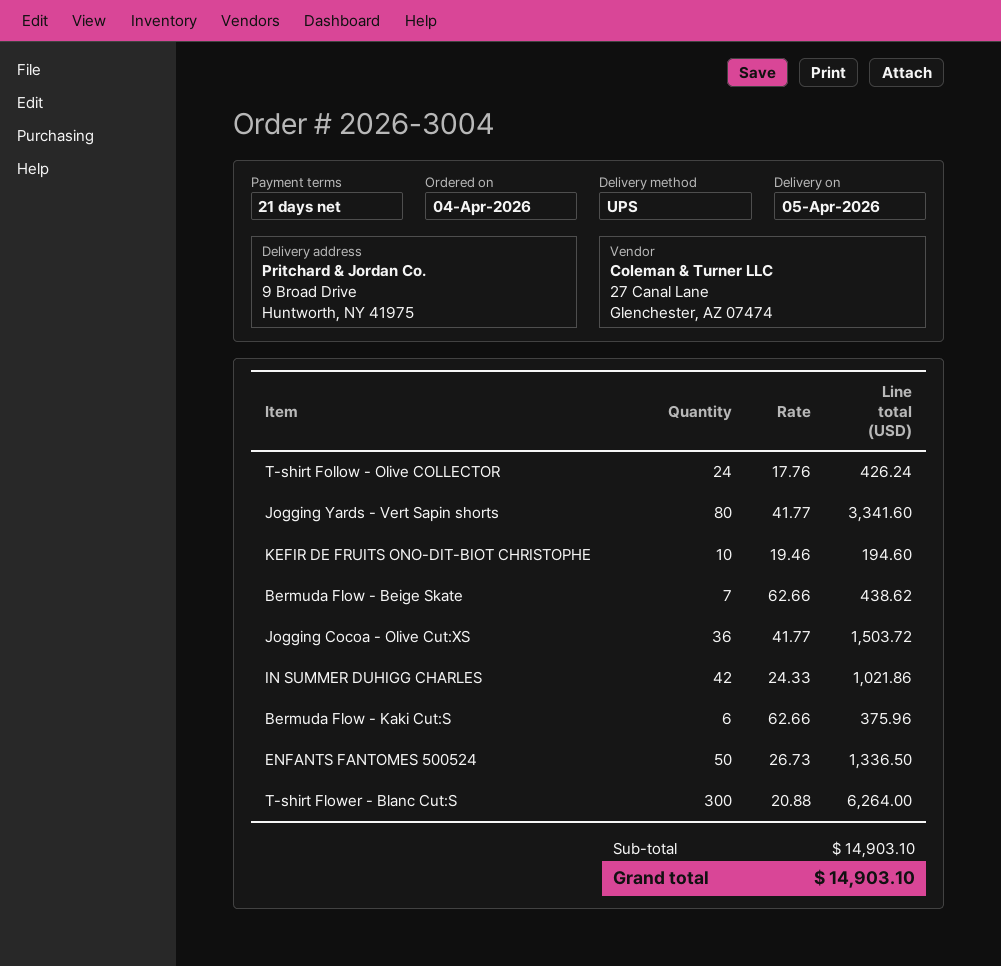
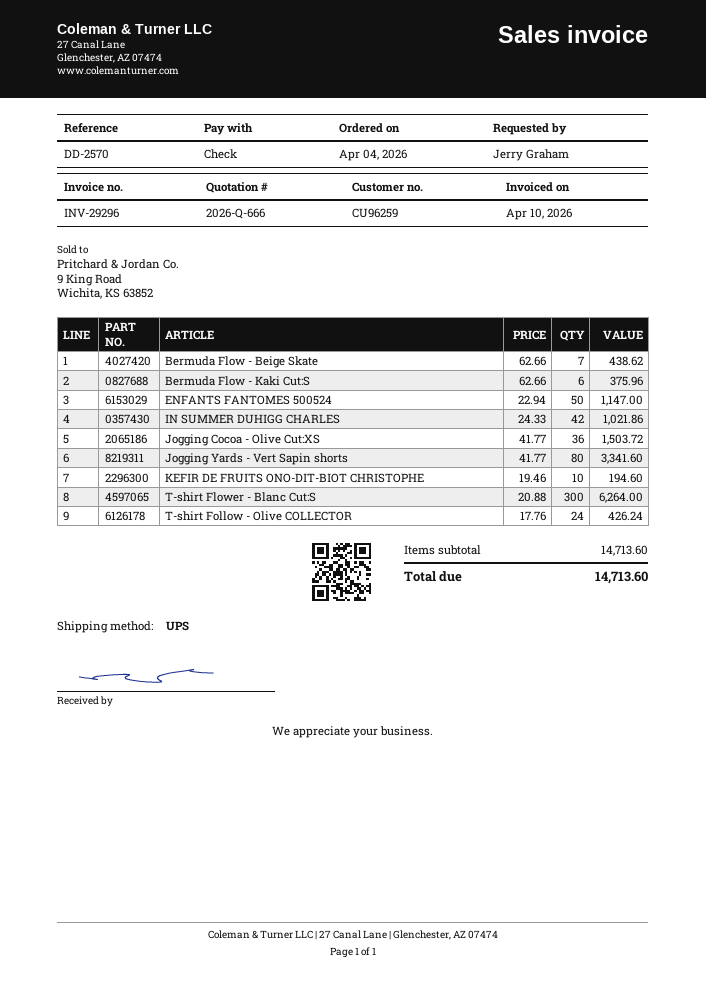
ENFANTS FANTOMES 500524: 50 x 26.73 = 1336.50 -> 50 x 22.94 = 1147.00
subtotal: 14903.10 -> 14713.60
total: 14903.10 -> 14713.60

